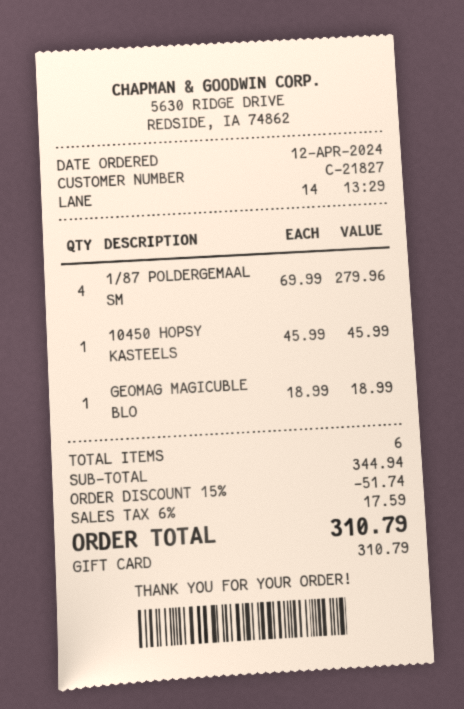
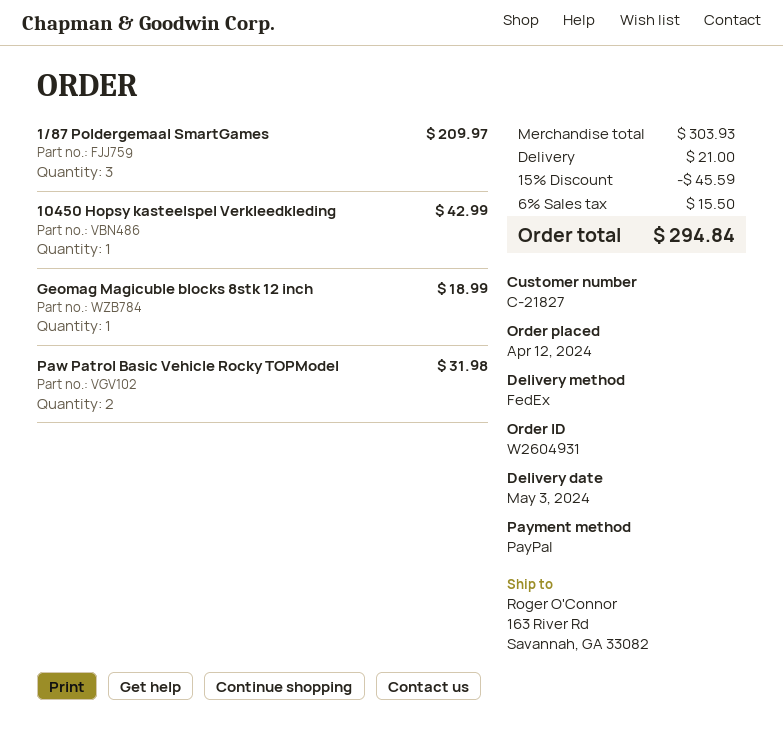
payment method: gift card -> PayPal
1/87 POLDERGEMAAL SM: 4 for 279.96 -> 3 for 209.97
10450 HOPSY KASTEELS: 1 for 45.99 -> 1 for 42.99
Paw Patrol Basic Vehicle Rocky TOPModel: none -> 2 for 31.98
subtotal: 344.94 -> 303.93
discount: 15% = 51.74 -> 15% = 45.59
shipping: none -> 21.00
tax: 6% = 17.59 -> 6% = 15.50
total: 310.79 -> 294.84

